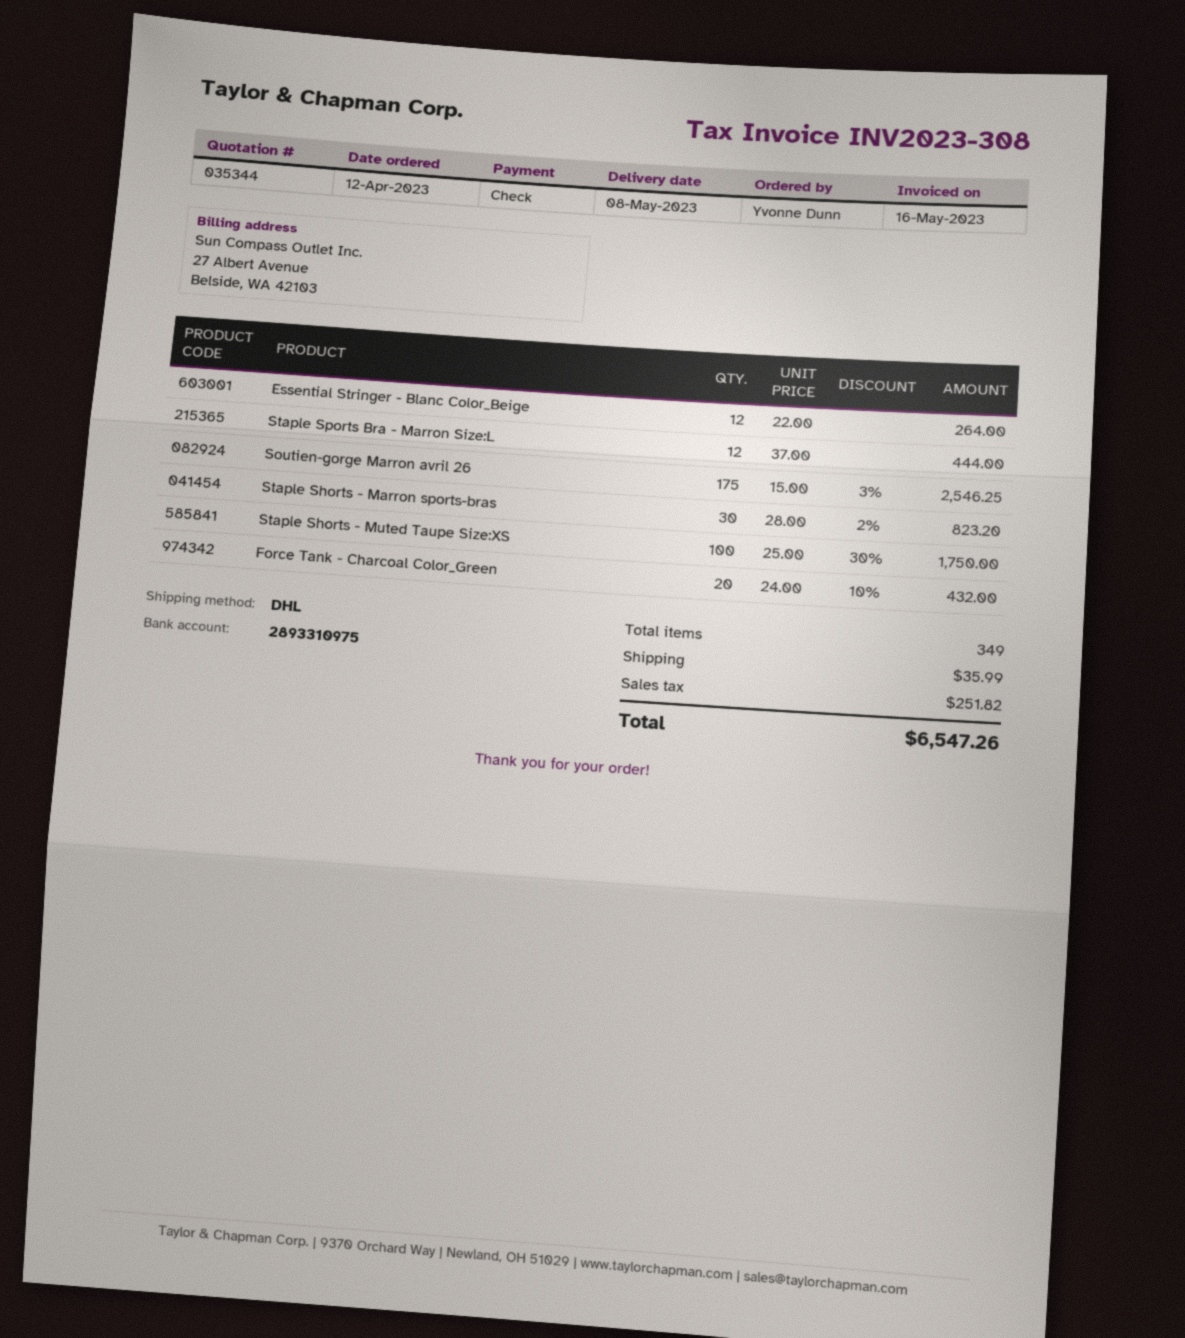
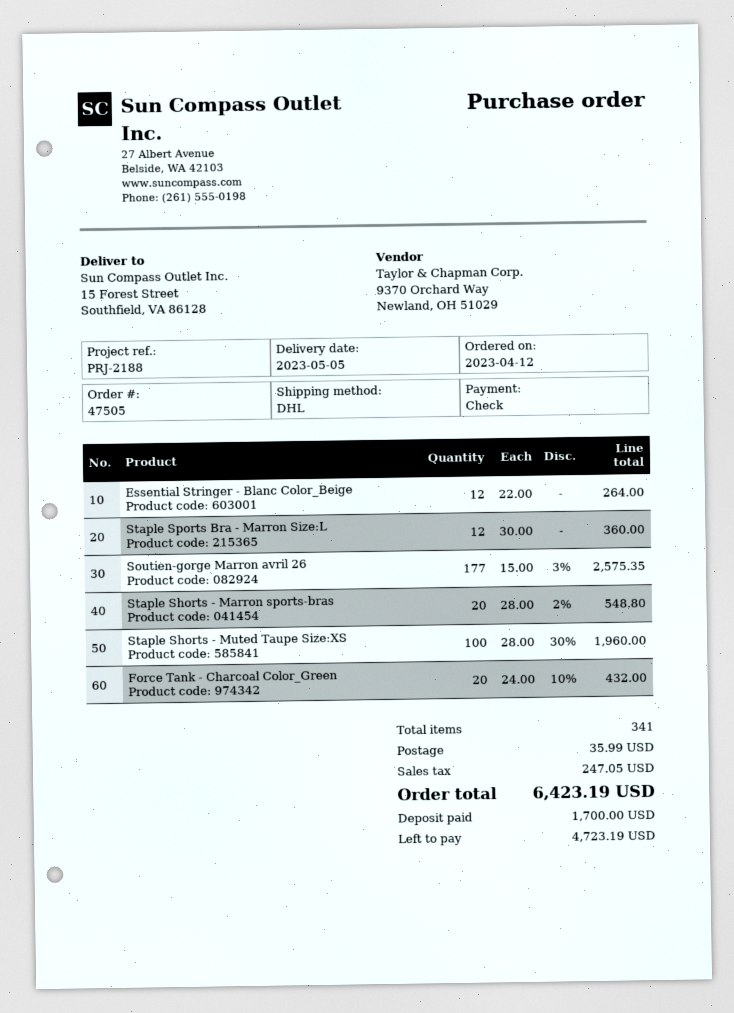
delivery date: 2023-05-08 -> 2023-05-05
Staple Sports Bra - Marron Size:L: 12 x 37.00 = 444.00 -> 12 x 30.00 = 360.00
Soutien-gorge Marron avril 26: 175 x 15.00 - 3% = 2546.25 -> 177 x 15.00 - 3% = 2575.35
Staple Shorts - Marron sports-bras: 30 x 28.00 - 2% = 823.20 -> 20 x 28.00 - 2% = 548.80
Staple Shorts - Muted Taupe Size:XS: 100 x 25.00 - 30% = 1750.00 -> 100 x 28.00 - 30% = 1960.00
total quantity: 349 -> 341
tax: 251.82 -> 247.05
total: 6547.26 -> 6423.19

